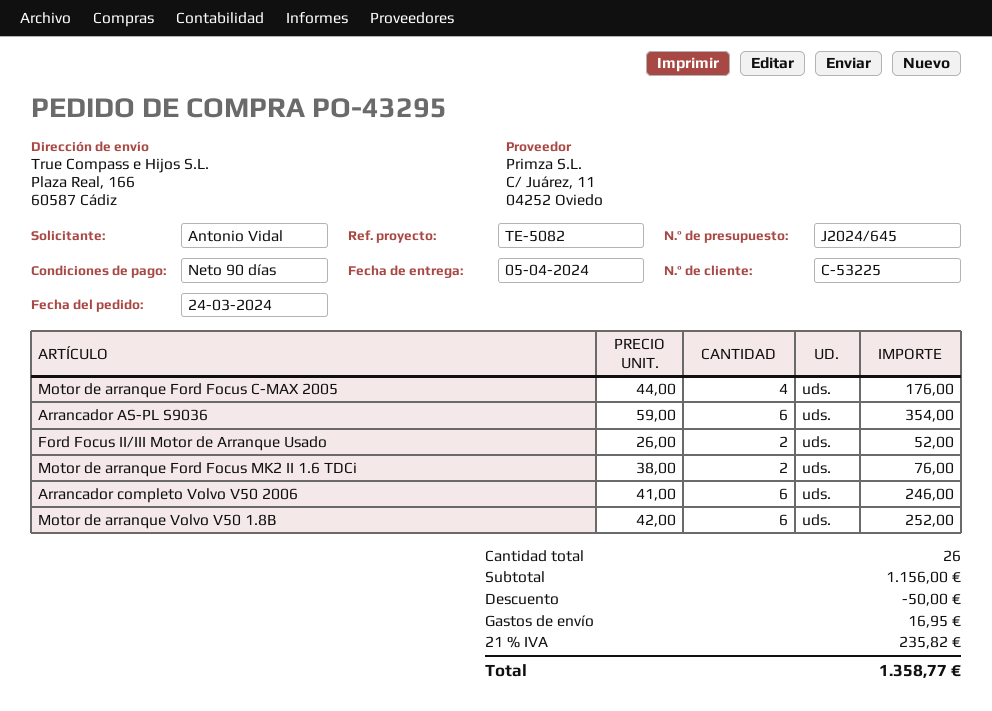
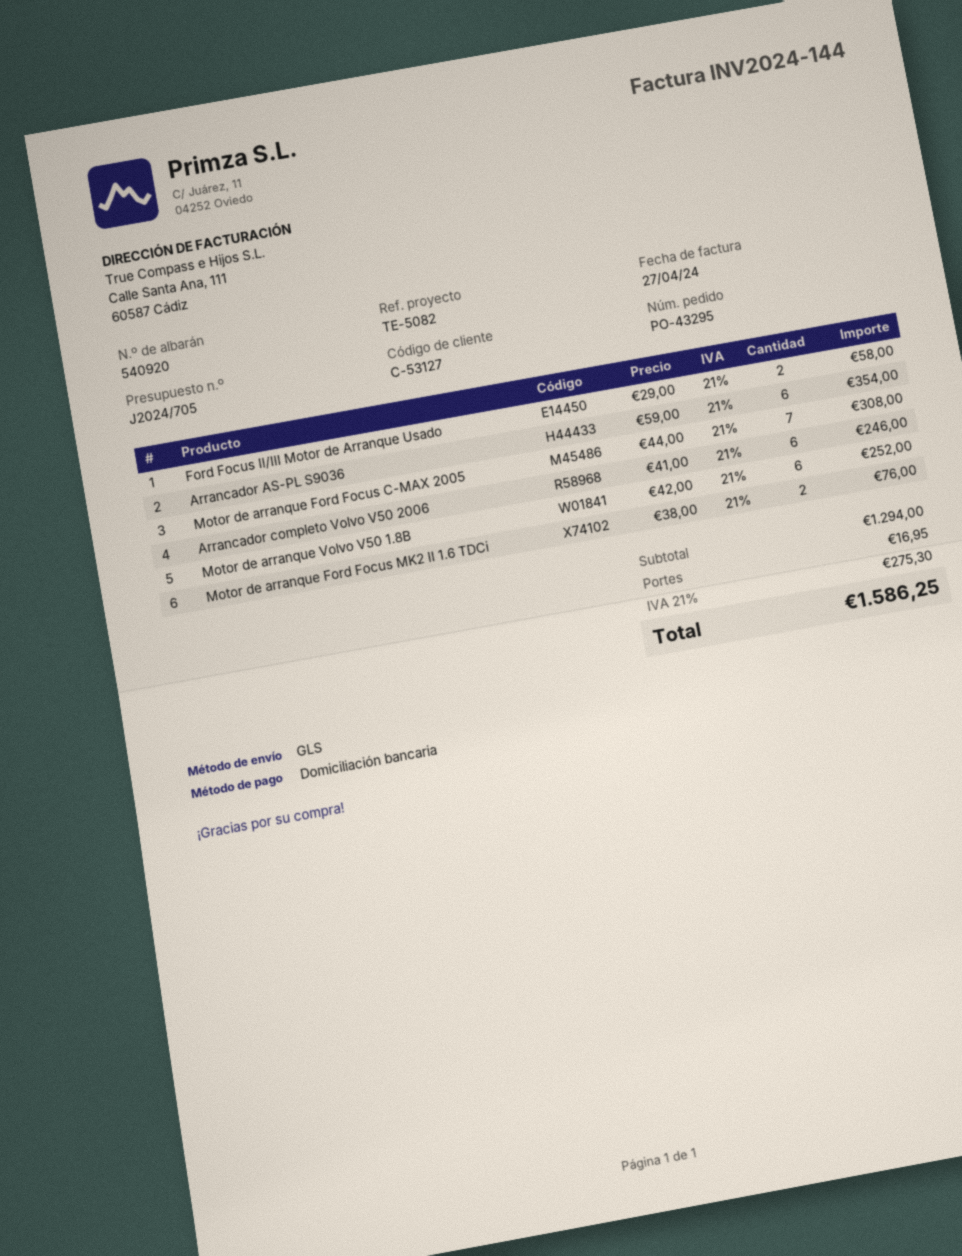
quote number: J2024/645 -> J2024/705
customer number: C-53225 -> C-53127
Motor de arranque Ford Focus C-MAX 2005: 4 x 44.00 = 176.00 -> 7 x 44.00 = 308.00
Ford Focus II/III Motor de Arranque Usado: 2 x 26.00 = 52.00 -> 2 x 29.00 = 58.00
subtotal: 1156.00 -> 1294.00
discount: 50.00 -> none
tax: 21% = 235.82 -> 21% = 275.30
total: 1358.77 -> 1586.25

